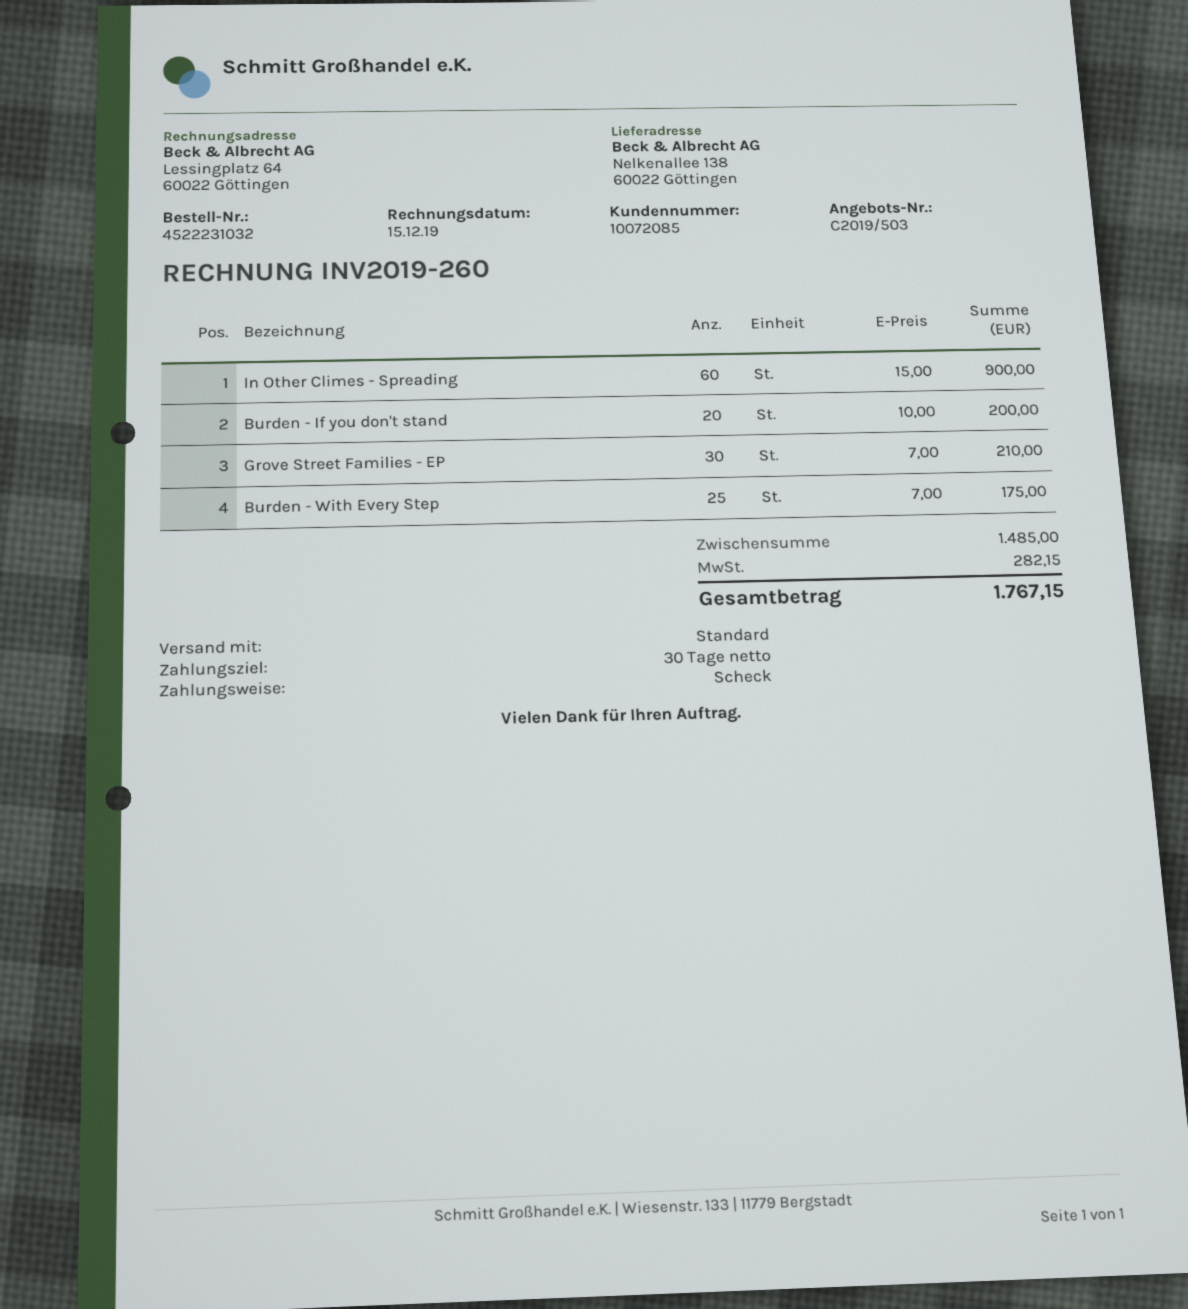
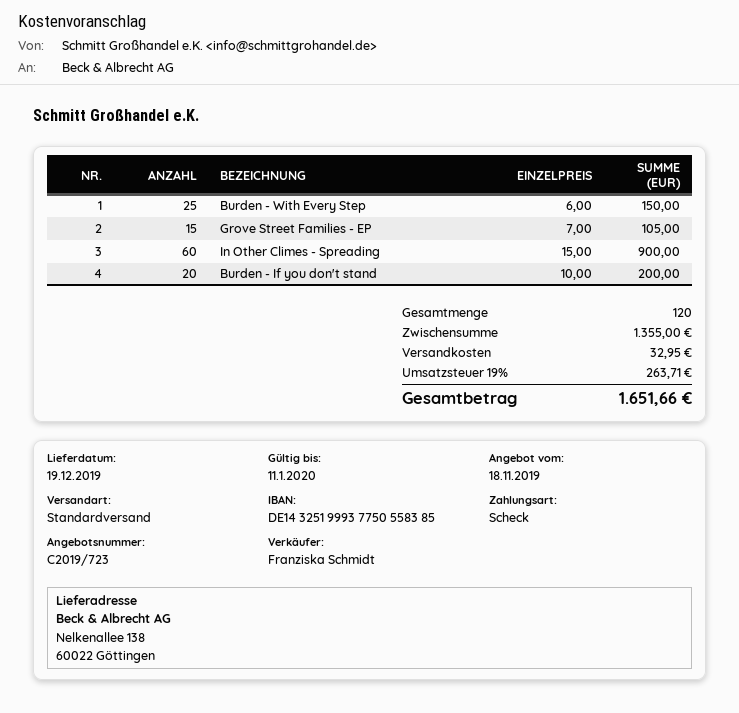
quote number: C2019/503 -> C2019/723
Grove Street Families - EP: 30 x 7.00 = 210.00 -> 15 x 7.00 = 105.00
Burden - With Every Step: 25 x 7.00 = 175.00 -> 25 x 6.00 = 150.00
subtotal: 1485.00 -> 1355.00
shipping: none -> 32.95
tax: 282.15 -> 263.71
total: 1767.15 -> 1651.66

